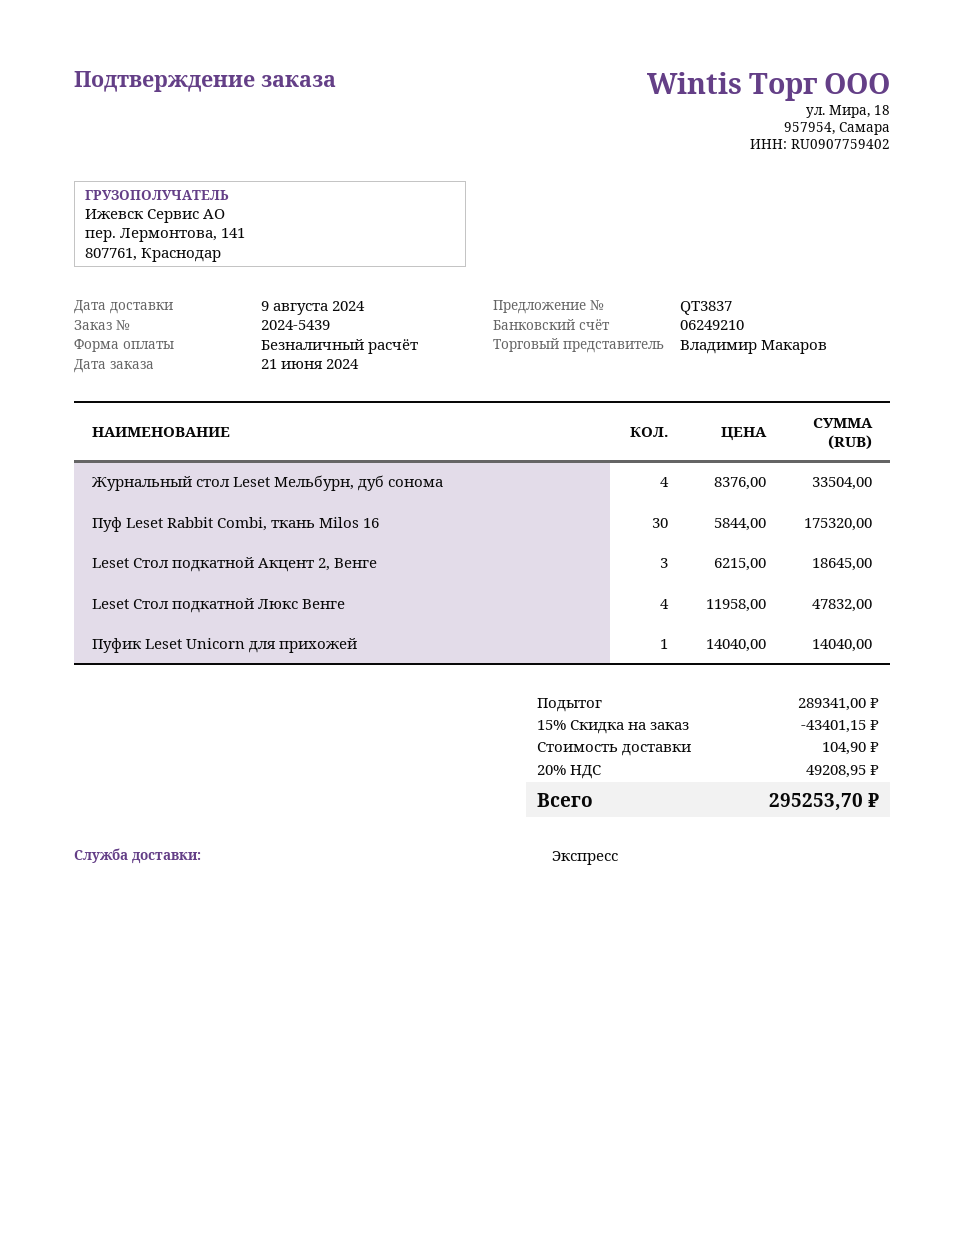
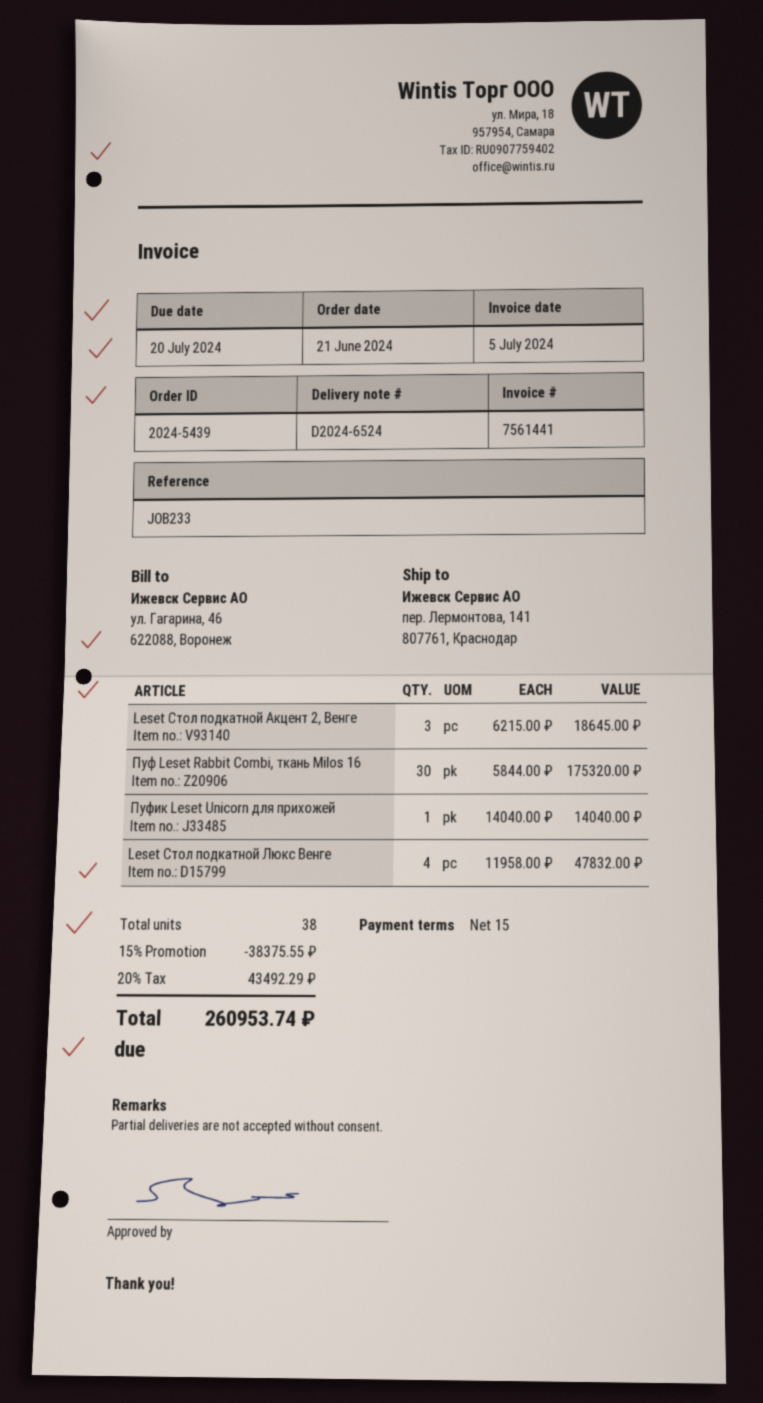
Журнальный стол Leset Мельбурн, дуб сонома: 4 x 8376.00 = 33504.00 -> none
discount: 15% = 43401.15 -> 15% = 38375.55
shipping: 104.90 -> none
tax: 20% = 49208.95 -> 20% = 43492.29
total: 295253.70 -> 260953.74

